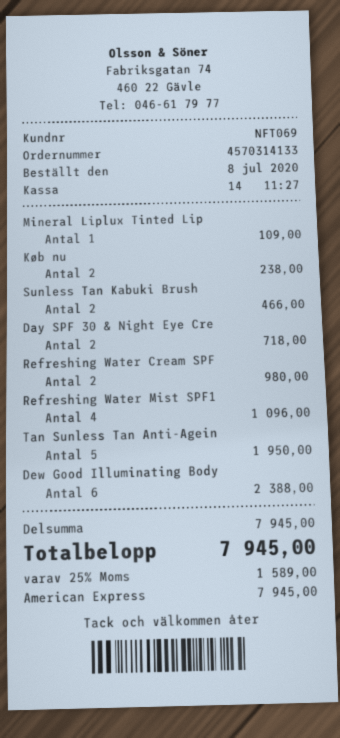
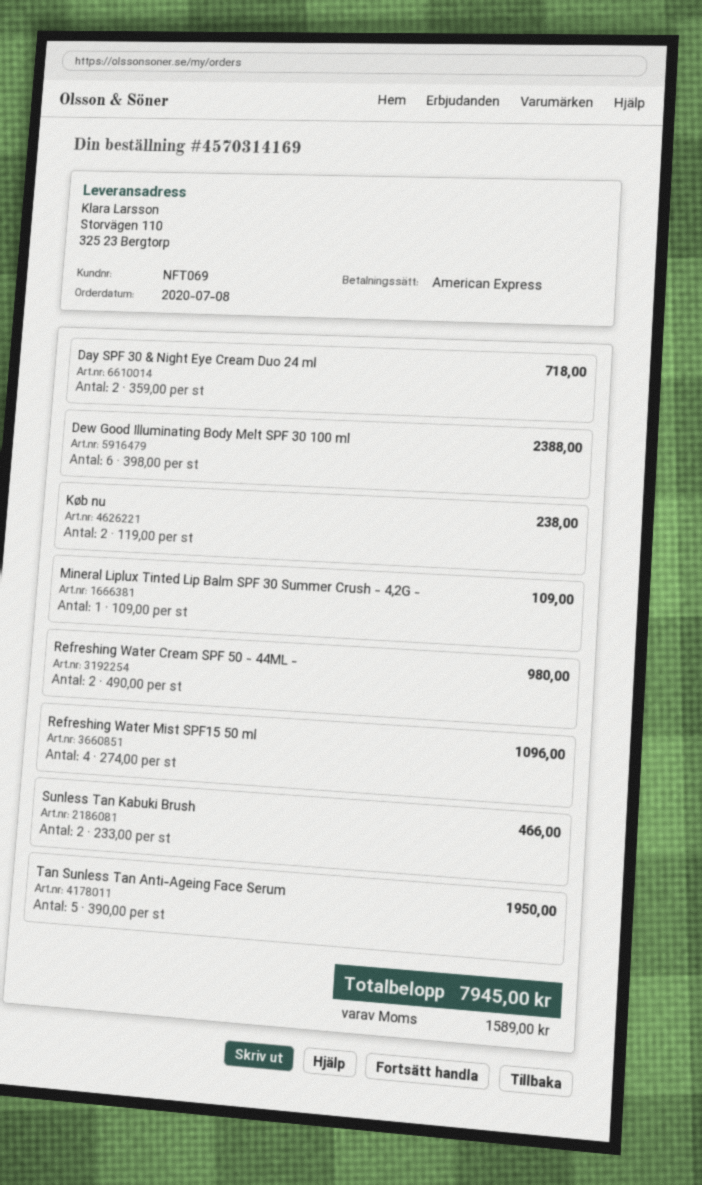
order number: 4570314133 -> 4570314169

